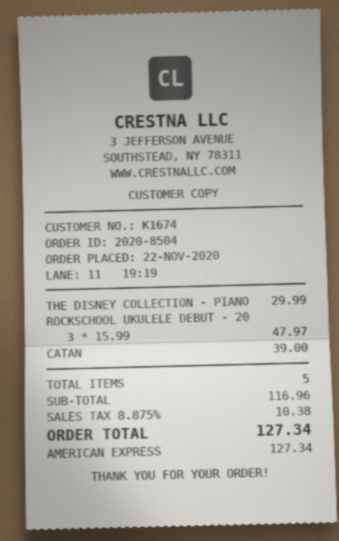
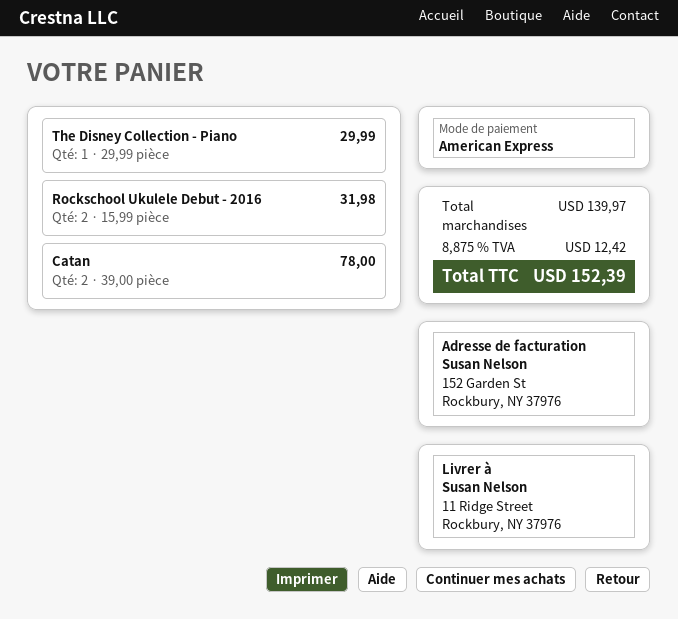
ROCKSCHOOL UKULELE DEBUT - 20: 3 x 15.99 = 47.97 -> 2 x 15.99 = 31.98
CATAN: 1 x 39.00 = 39.00 -> 2 x 39.00 = 78.00
subtotal: 116.96 -> 139.97
tax: 8.875% = 10.38 -> 8.875% = 12.42
total: 127.34 -> 152.39

